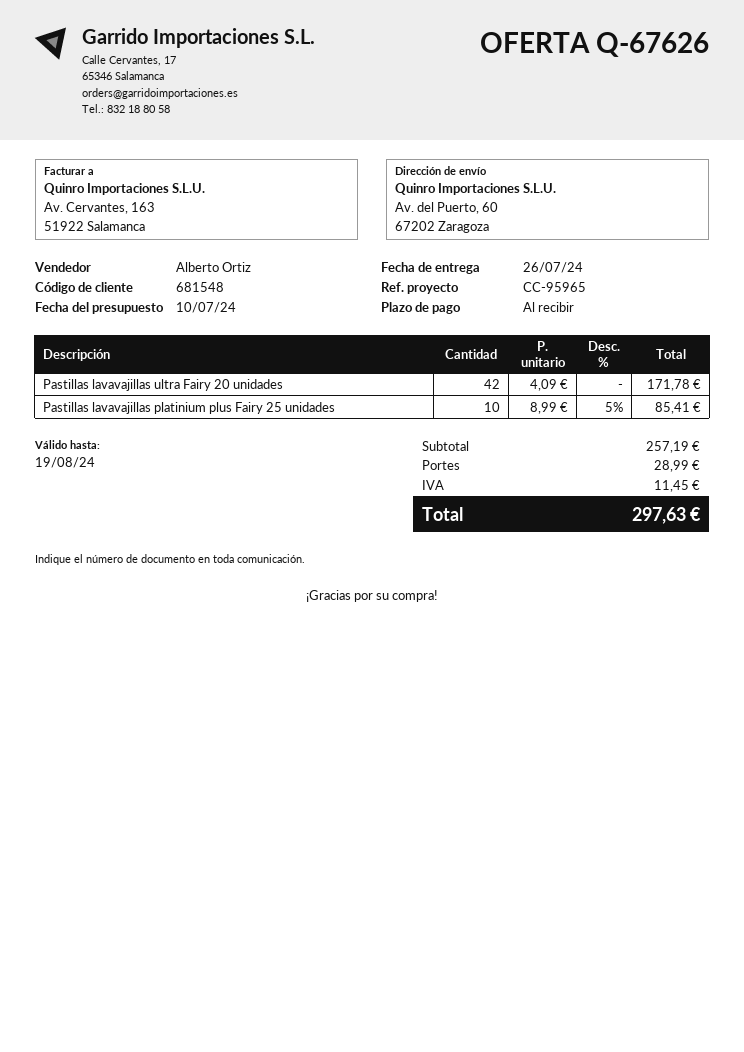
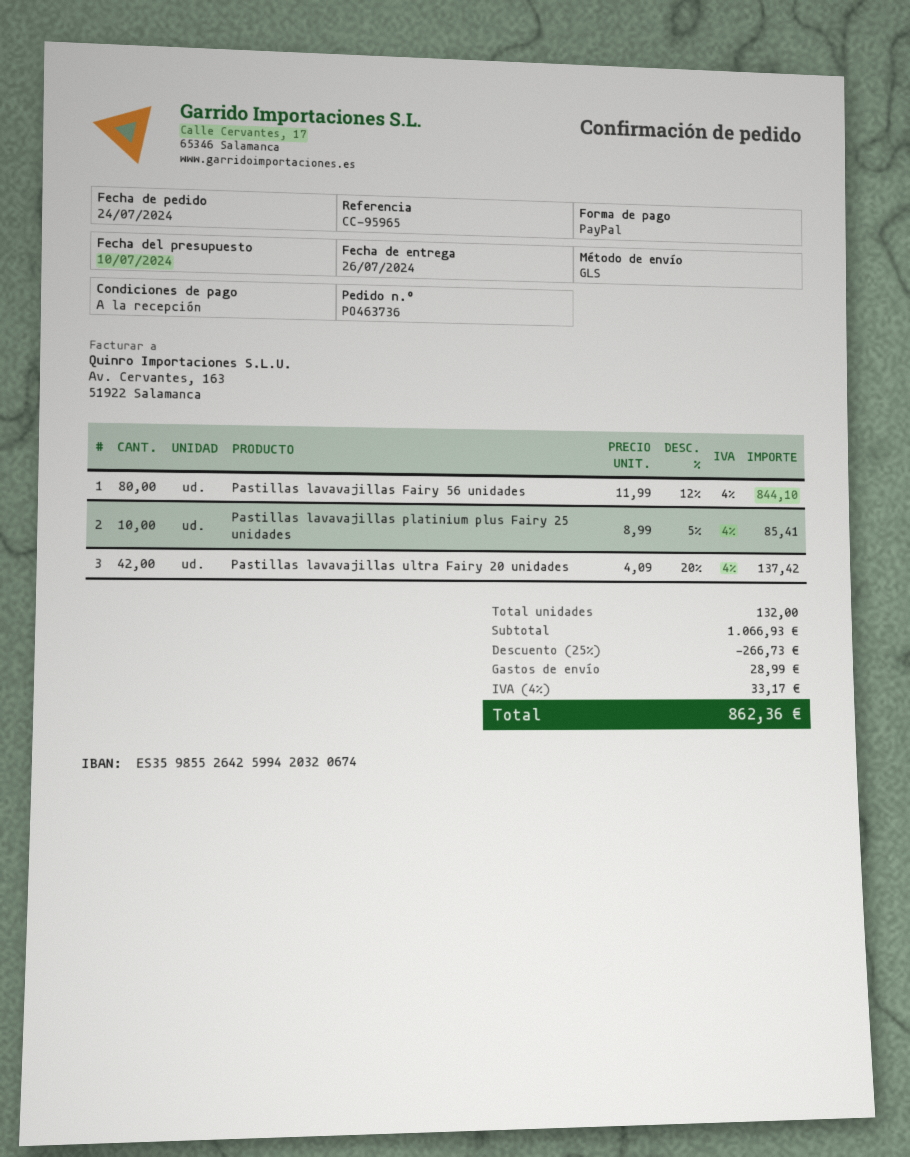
Pastillas lavavajillas ultra Fairy 20 unidades: 42 x 4.09 = 171.78 -> 42 x 4.09 - 20% = 137.42
Pastillas lavavajillas Fairy 56 unidades: none -> 80 x 11.99 - 12% = 844.10
subtotal: 257.19 -> 1066.93
discount: none -> 25% = 266.73
tax: 11.45 -> 33.17
total: 297.63 -> 862.36

